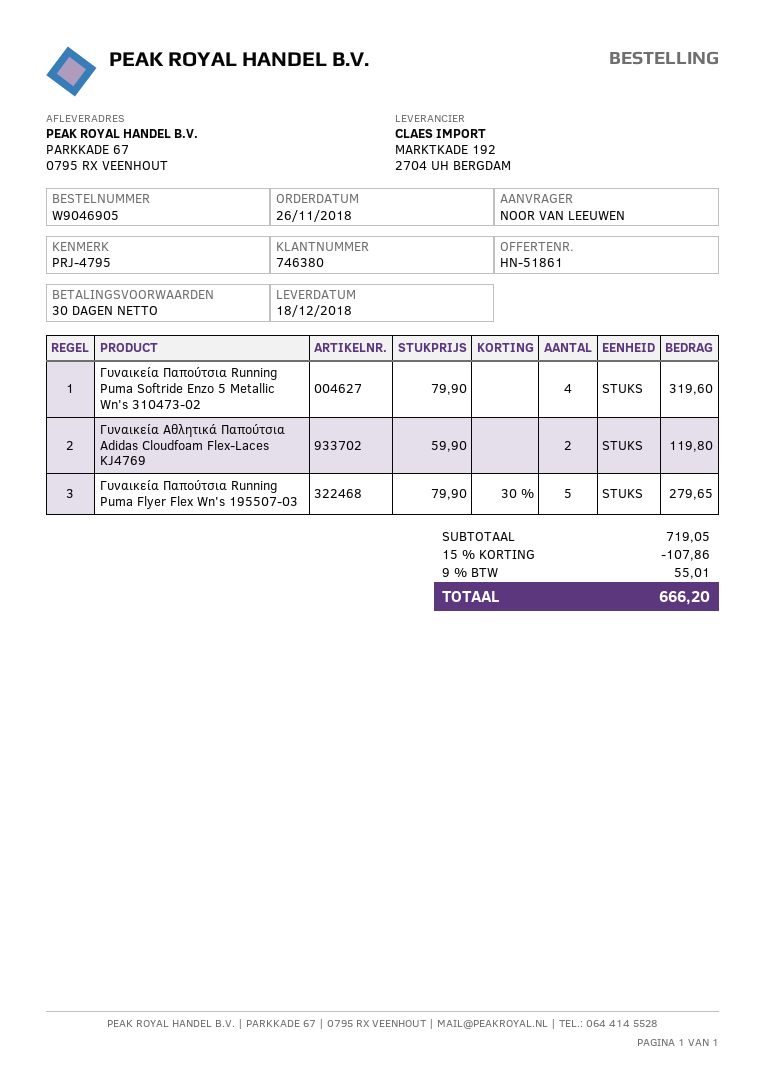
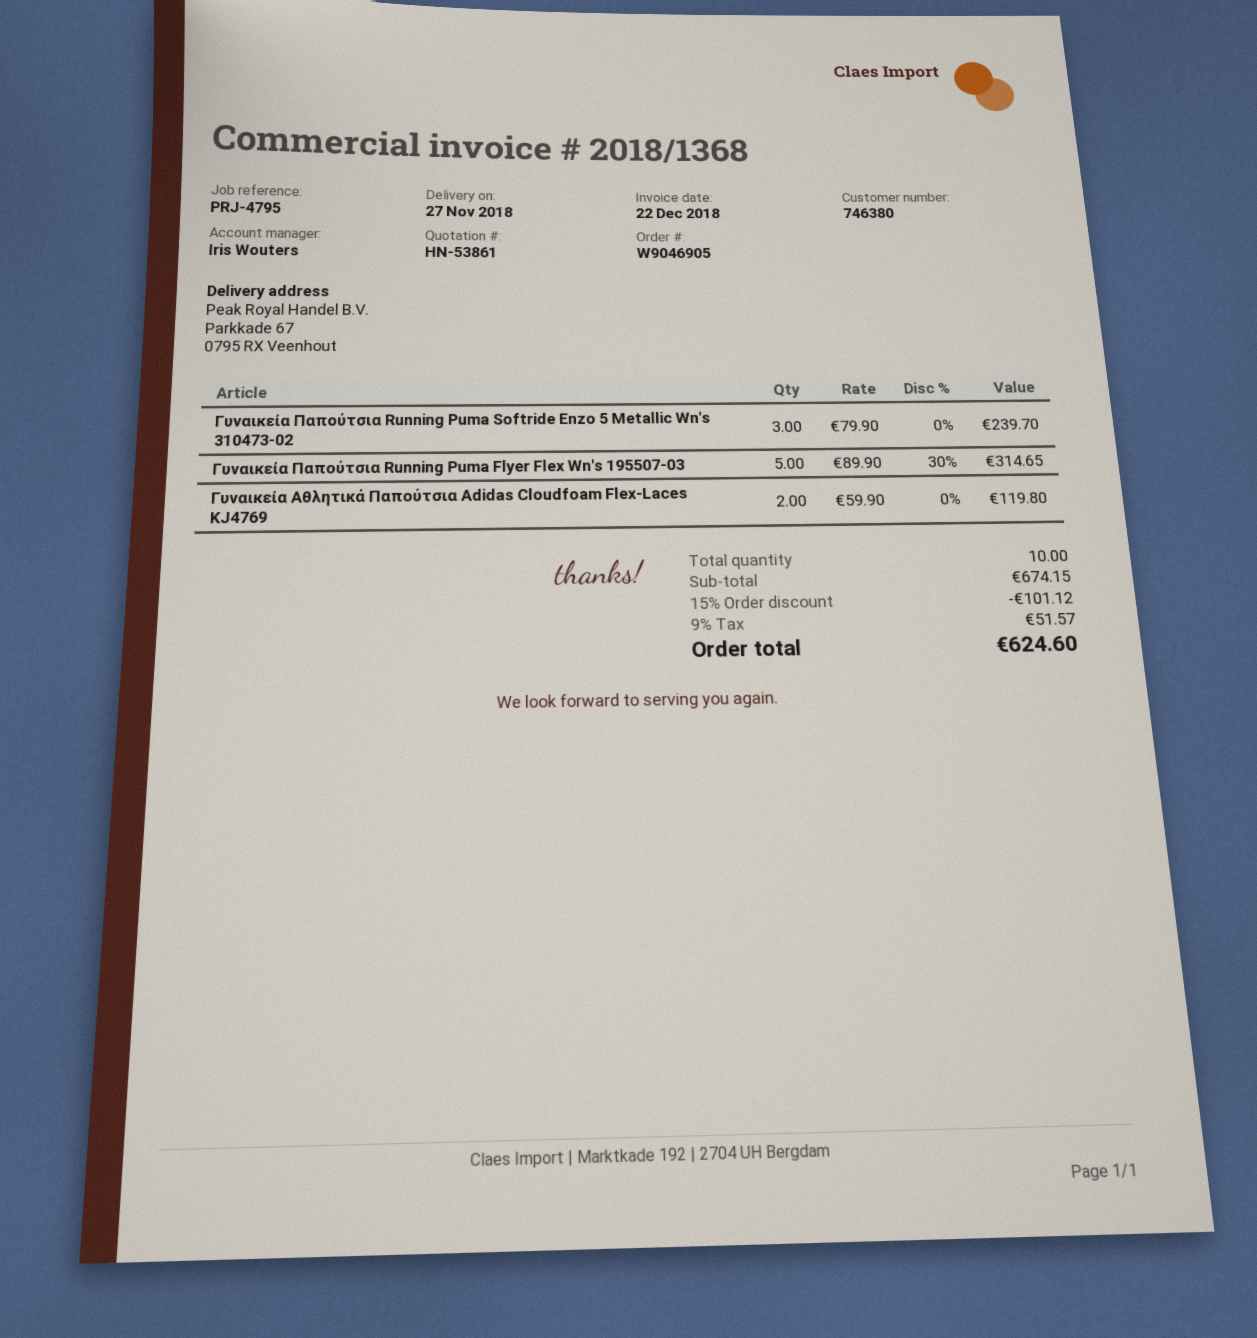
quote number: HN-51861 -> HN-53861
delivery date: 2018-12-18 -> 2018-11-27
Γυναικεία Παπούτσια Running Puma Softride Enzo 5 Metallic Wn's 310473-02: 4 x 79.90 = 319.60 -> 3 x 79.90 = 239.70
Γυναικεία Παπούτσια Running Puma Flyer Flex Wn's 195507-03: 5 x 79.90 - 30% = 279.65 -> 5 x 89.90 - 30% = 314.65
subtotal: 719.05 -> 674.15
discount: 15% = 107.86 -> 15% = 101.12
tax: 9% = 55.01 -> 9% = 51.57
total: 666.20 -> 624.60

